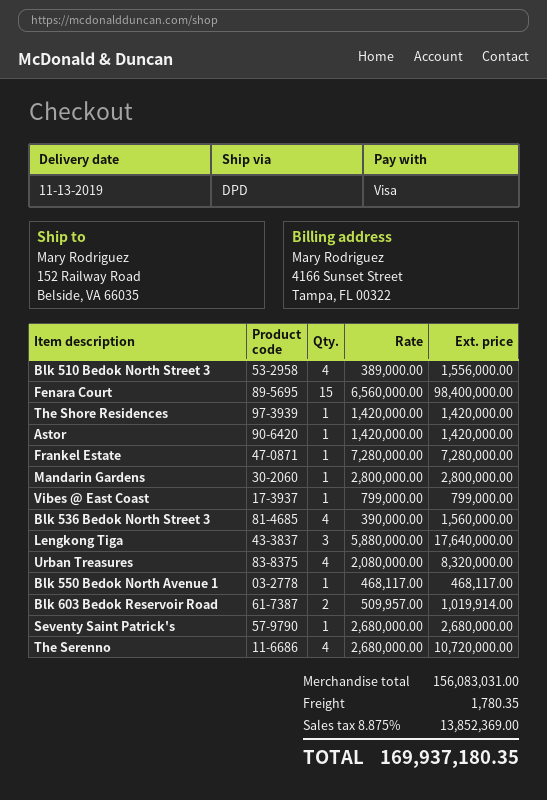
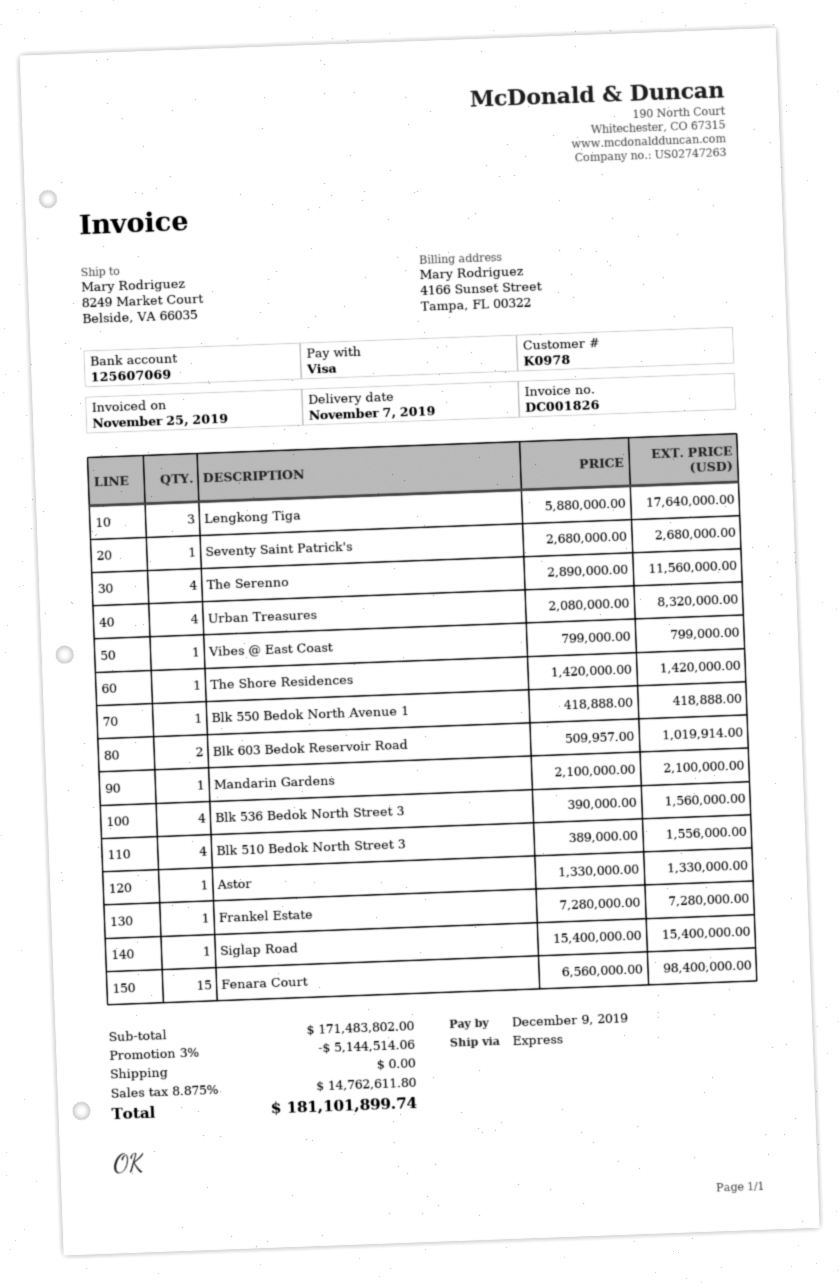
delivery date: 2019-11-13 -> 2019-11-07
shipping method: DPD -> express
ship to: 152 Railway Road, Belside, VA 66035 -> 8249 Market Court, Belside, VA 66035
Astor: 1 x 1420000.00 = 1420000.00 -> 1 x 1330000.00 = 1330000.00
Mandarin Gardens: 1 x 2800000.00 = 2800000.00 -> 1 x 2100000.00 = 2100000.00
Blk 550 Bedok North Avenue 1: 1 x 468117.00 = 468117.00 -> 1 x 418888.00 = 418888.00
The Serenno: 4 x 2680000.00 = 10720000.00 -> 4 x 2890000.00 = 11560000.00
Siglap Road: none -> 1 x 15400000.00 = 15400000.00
subtotal: 156083031.00 -> 171483802.00
discount: none -> 3% = 5144514.06
shipping: 1780.35 -> 0.00
tax: 8.875% = 13852369.00 -> 8.875% = 14762611.80
total: 169937180.35 -> 181101899.74

